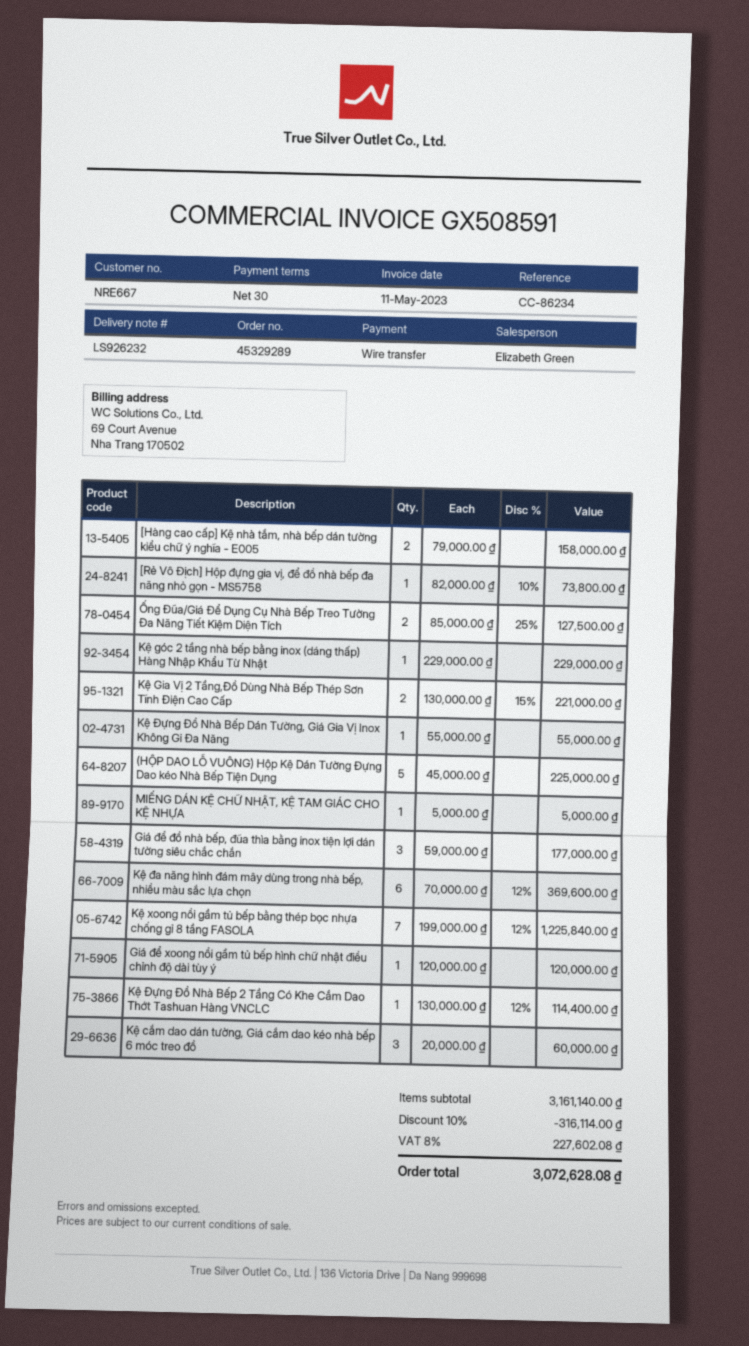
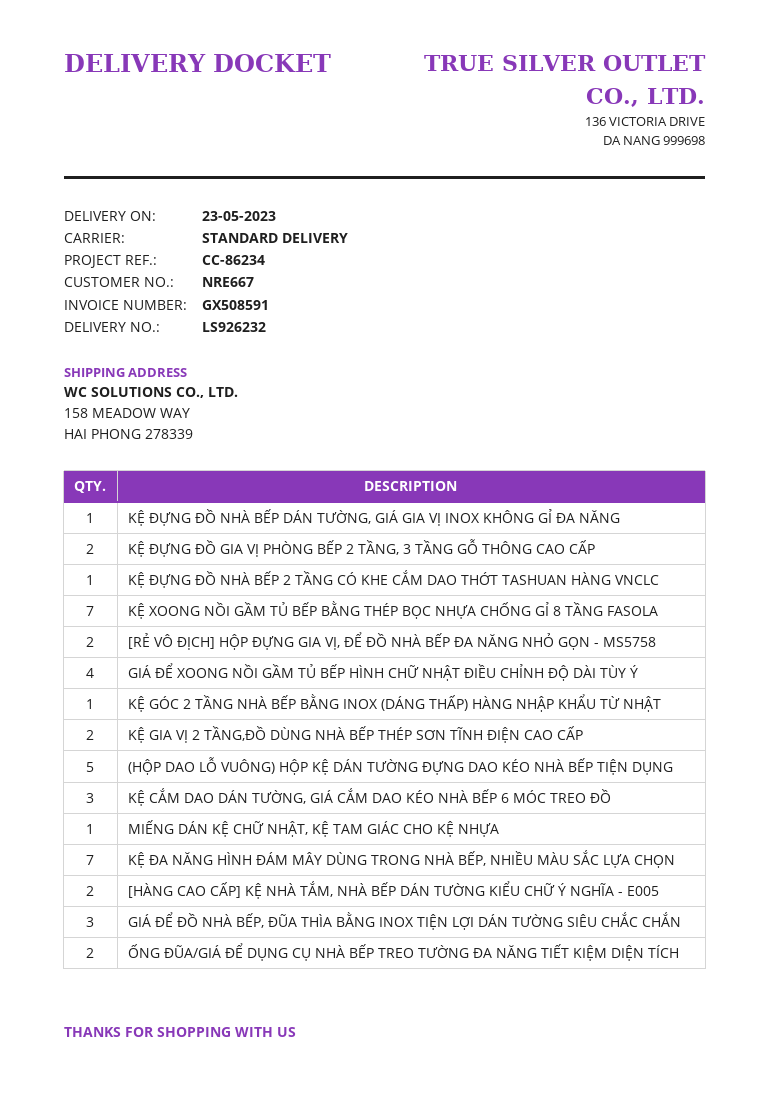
[Rẻ Vô Địch] Hộp đựng gia vị, để đồ nhà bếp đa năng nhỏ gọn - MS5758: 1 -> 2
Kệ đa năng hình đám mây dùng trong nhà bếp, nhiều màu sắc lựa chọn: 6 -> 7
Giá để xoong nồi gầm tủ bếp hình chữ nhật điều chỉnh độ dài tùy ý: 1 -> 4
KỆ ĐỰNG ĐỒ GIA VỊ PHÒNG BẾP 2 TẦNG, 3 TẦNG GỖ THÔNG CAO CẤP: none -> 2

